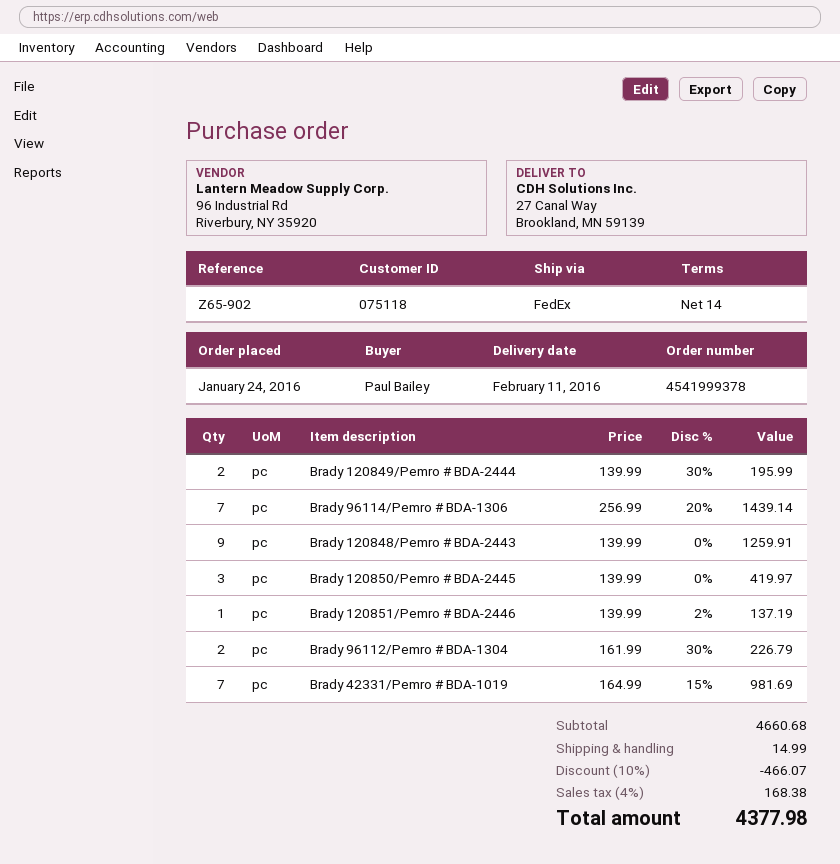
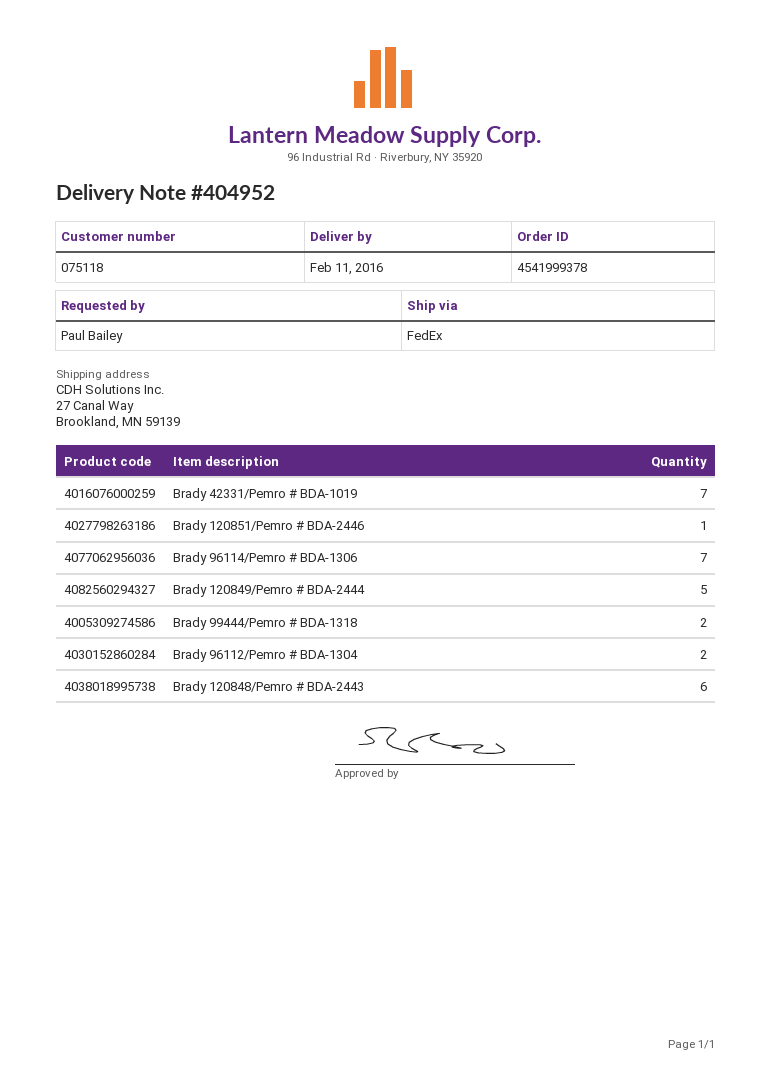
Brady 120849/Pemro # BDA-2444: 2 -> 5
Brady 120848/Pemro # BDA-2443: 9 -> 6
Brady 120850/Pemro # BDA-2445: 3 -> none
Brady 99444/Pemro # BDA-1318: none -> 2

